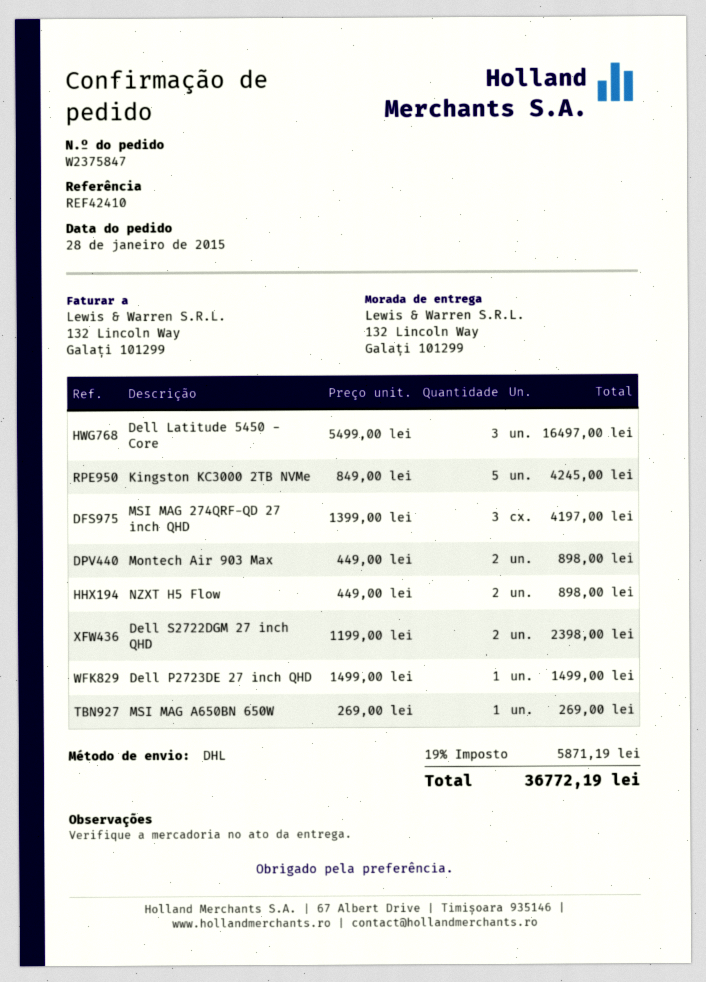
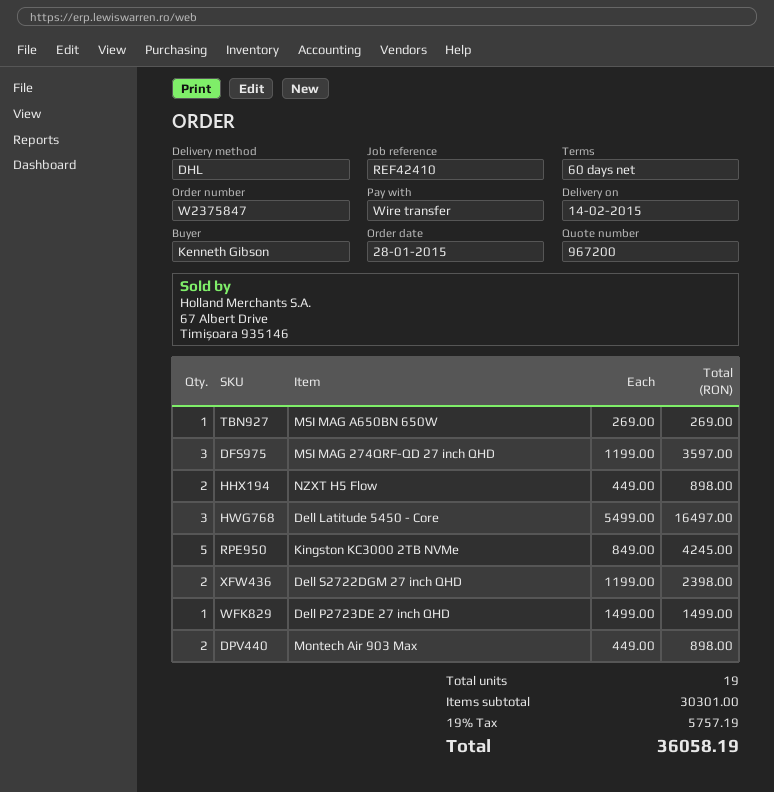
MSI MAG 274QRF-QD 27 inch QHD: 3 x 1399.00 = 4197.00 -> 3 x 1199.00 = 3597.00
tax: 19% = 5871.19 -> 19% = 5757.19
total: 36772.19 -> 36058.19

